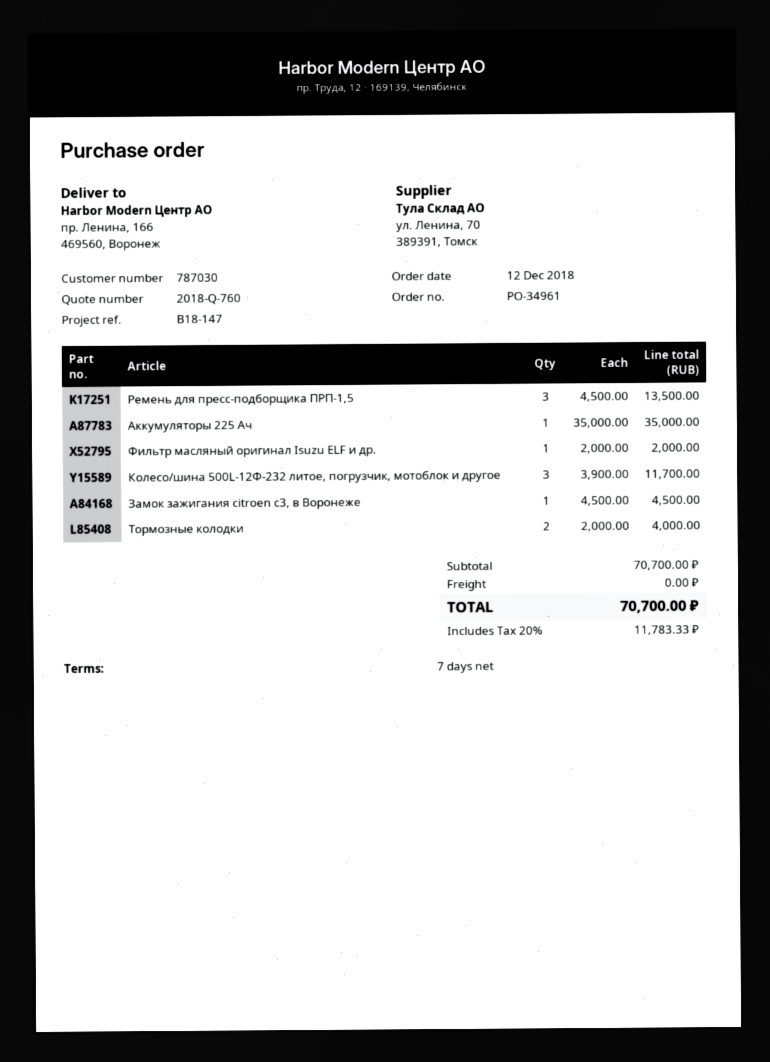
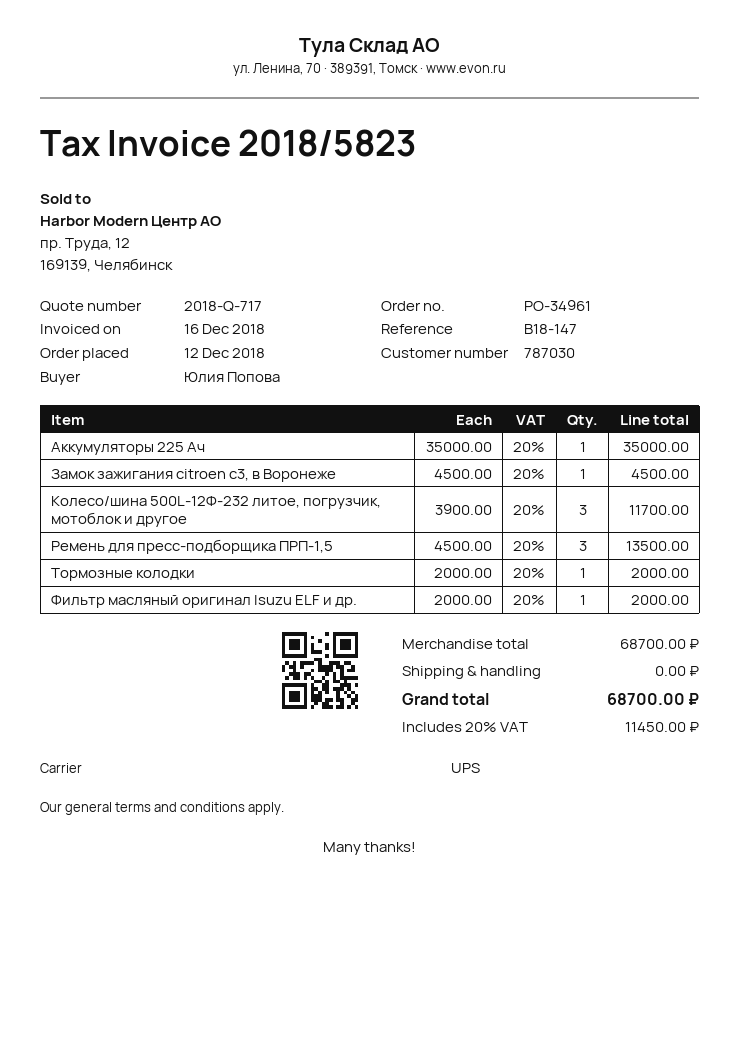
quote number: 2018-Q-760 -> 2018-Q-717
Тормозные колодки: 2 x 2000.00 = 4000.00 -> 1 x 2000.00 = 2000.00
subtotal: 70700.00 -> 68700.00
tax: 20% = 11783.33 -> 20% = 11450.00
total: 70700.00 -> 68700.00

